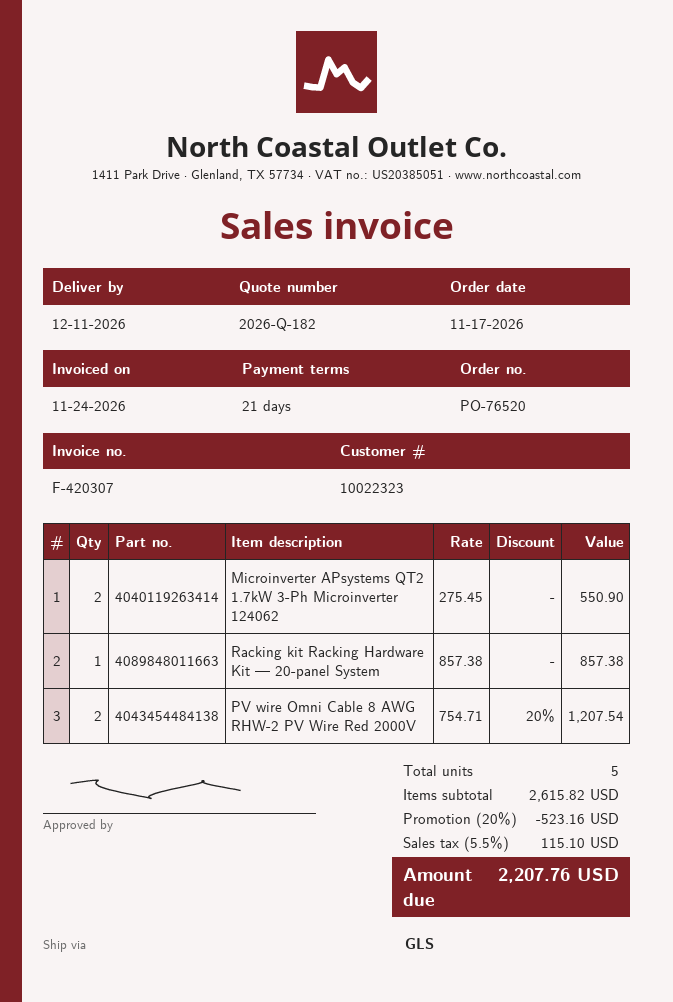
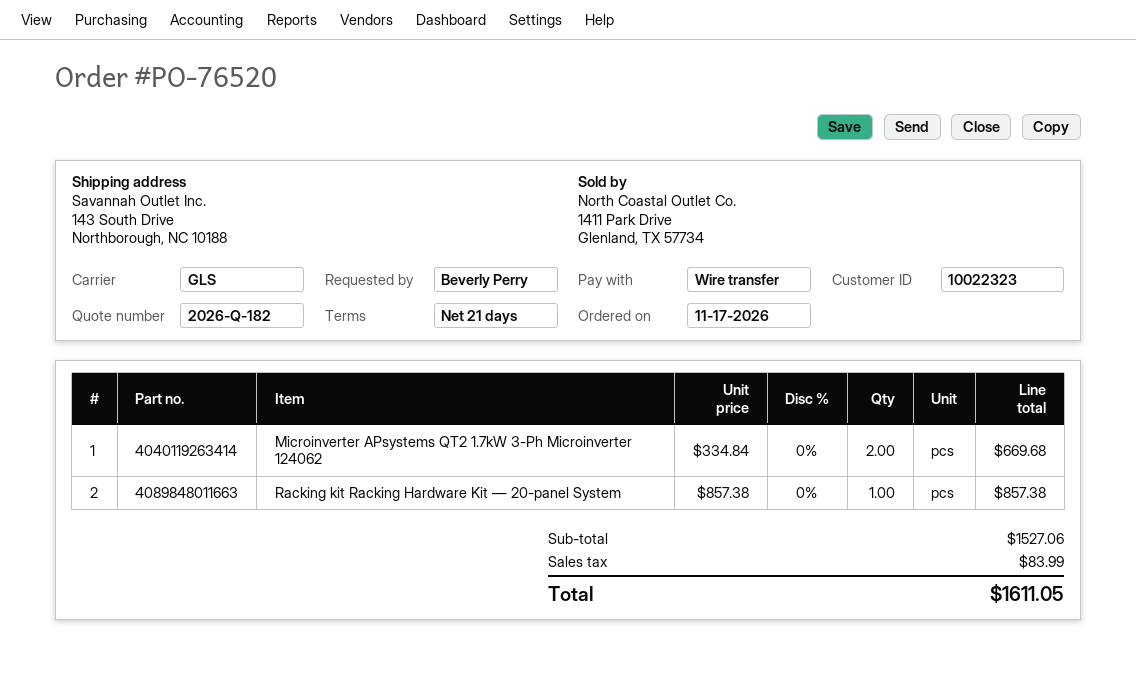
Microinverter APsystems QT2 1.7kW 3-Ph Microinverter 124062: 2 x 275.45 = 550.90 -> 2 x 334.84 = 669.68
PV wire Omni Cable 8 AWG RHW-2 PV Wire Red 2000V: 2 x 754.71 - 20% = 1207.54 -> none
subtotal: 2615.82 -> 1527.06
discount: 20% = 523.16 -> none
tax: 115.10 -> 83.99
total: 2207.76 -> 1611.05

